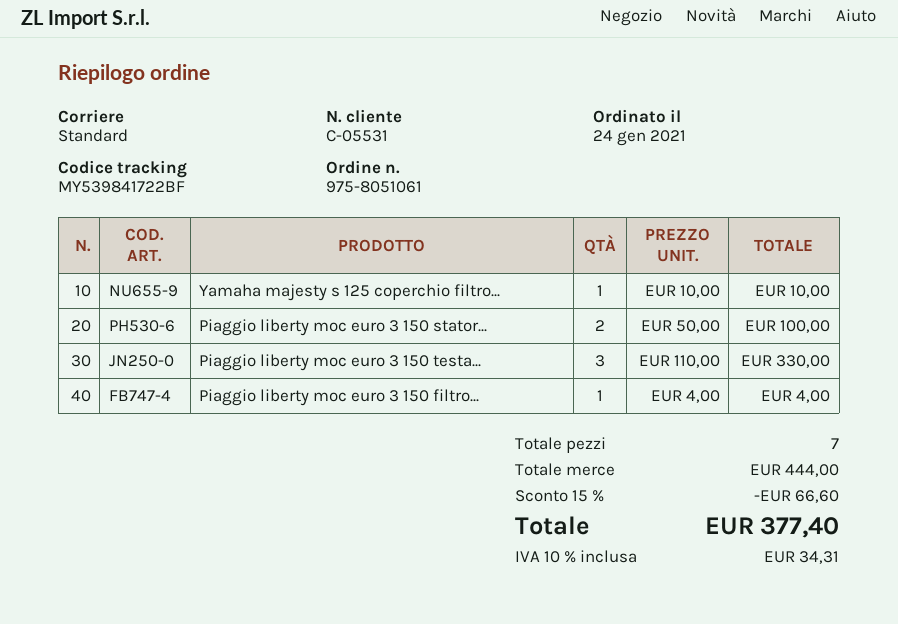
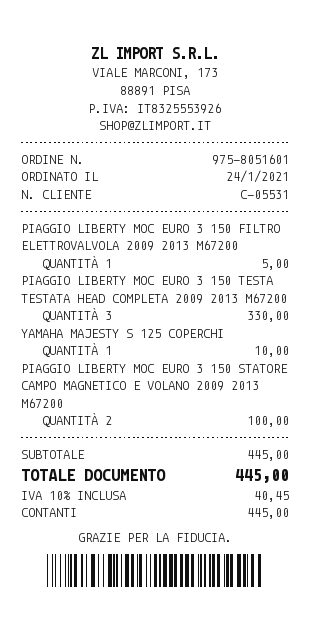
order number: 975-8051061 -> 975-8051601
Piaggio liberty moc euro 3 150 filtro...: 1 for 4.00 -> 1 for 5.00
subtotal: 444.00 -> 445.00
discount: 15% = 66.60 -> none
tax: 10% = 34.31 -> 10% = 40.45
total: 377.40 -> 445.00

